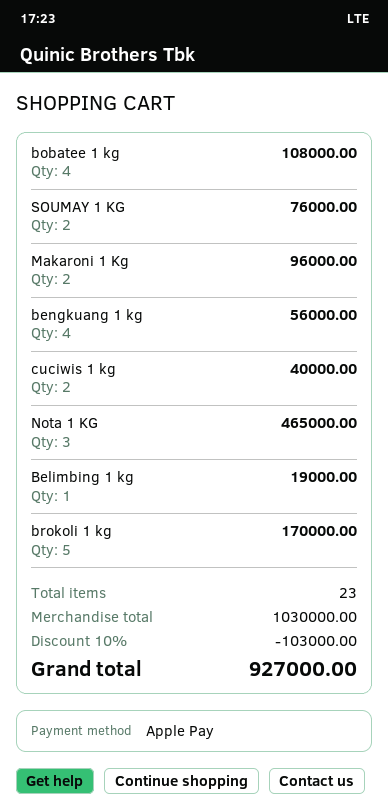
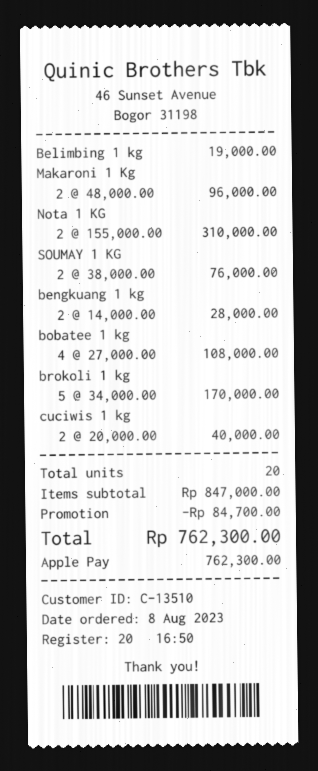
bengkuang 1 kg: 4 for 56000.00 -> 2 for 28000.00
Nota 1 KG: 3 for 465000.00 -> 2 for 310000.00
total quantity: 23 -> 20
subtotal: 1030000.00 -> 847000.00
discount: 103000.00 -> 84700.00
total: 927000.00 -> 762300.00

